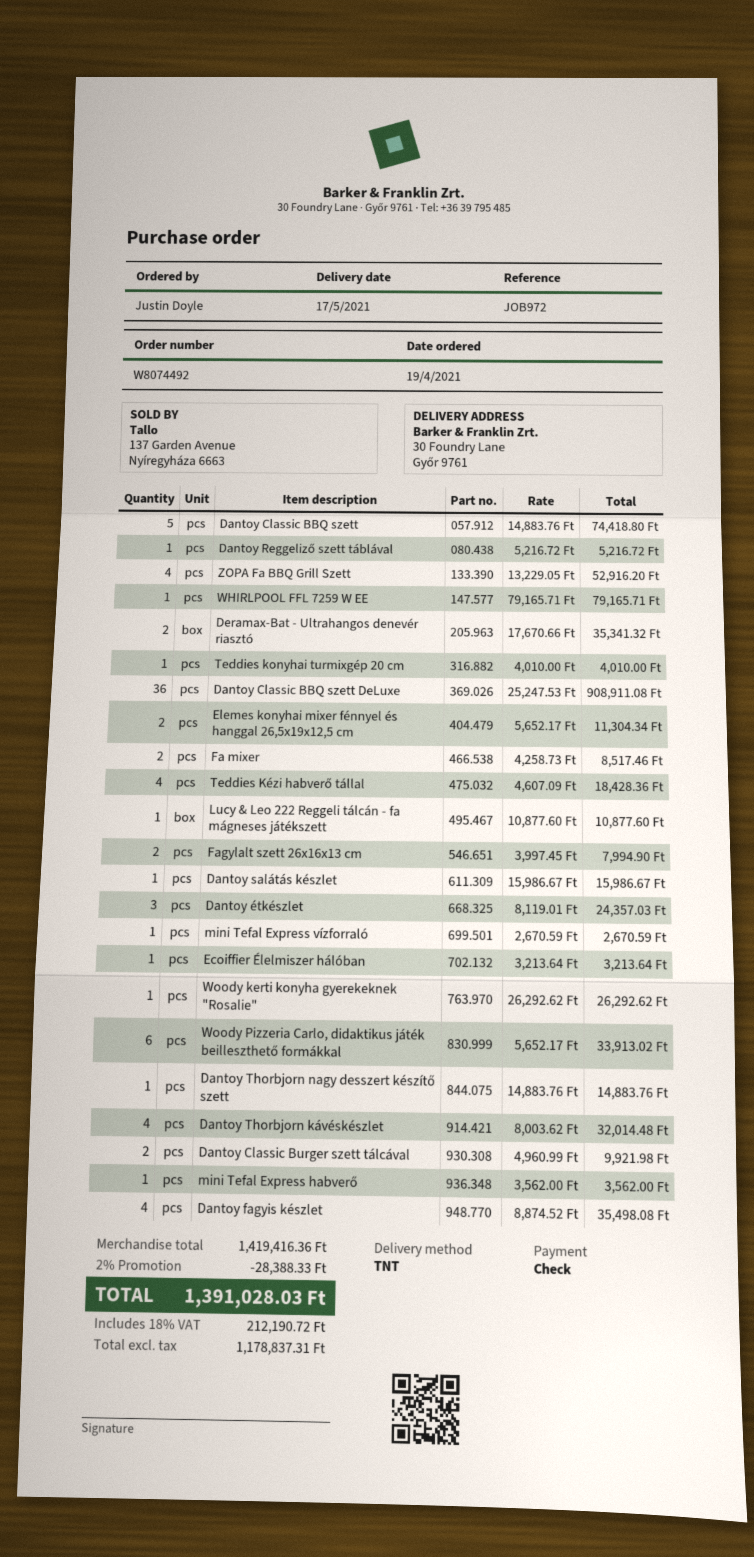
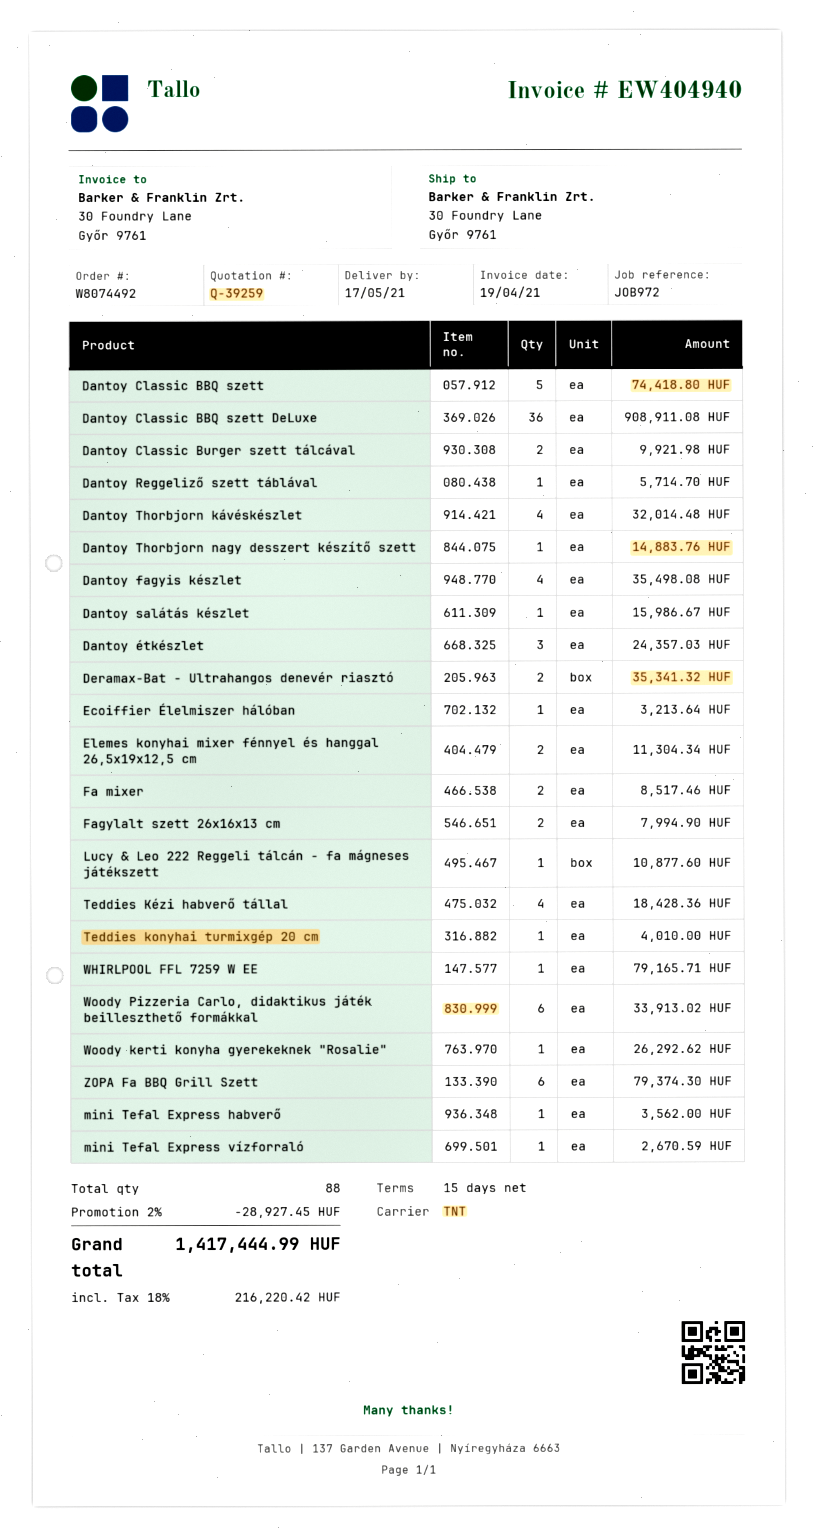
Dantoy Reggeliző szett táblával: 1 for 5216.72 -> 1 for 5714.70
ZOPA Fa BBQ Grill Szett: 4 for 52916.20 -> 6 for 79374.30
discount: 2% = 28388.33 -> 2% = 28927.45
tax: 18% = 212190.72 -> 18% = 216220.42
total: 1391028.03 -> 1417444.99

